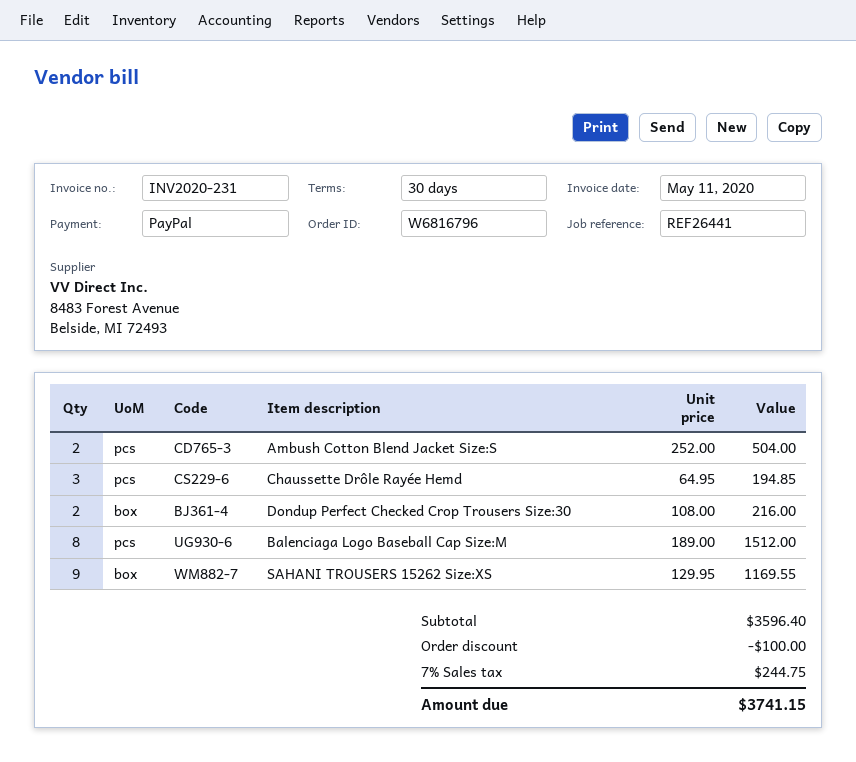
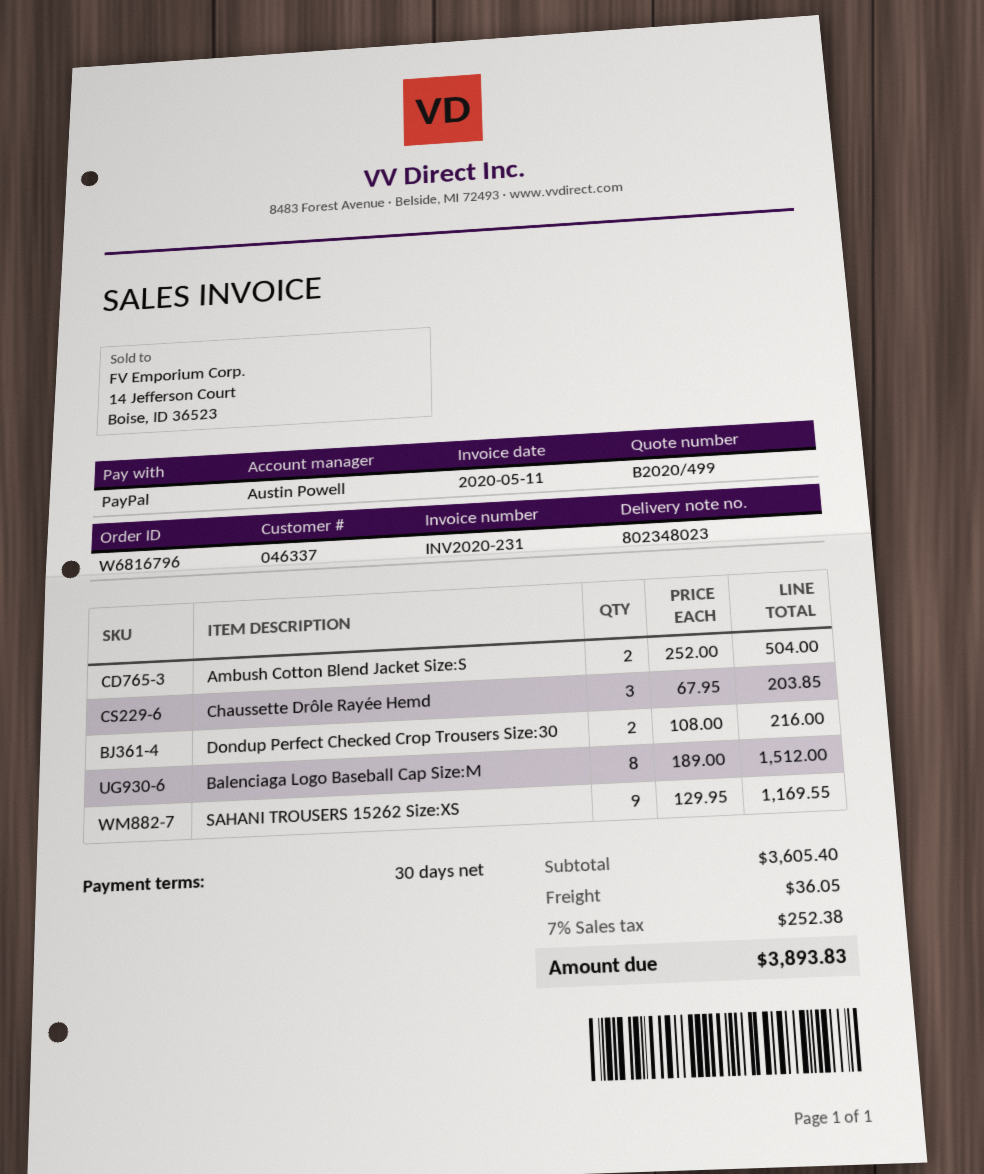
Chaussette Drôle Rayée Hemd: 3 x 64.95 = 194.85 -> 3 x 67.95 = 203.85
subtotal: 3596.40 -> 3605.40
discount: 100.00 -> none
shipping: none -> 36.05
tax: 7% = 244.75 -> 7% = 252.38
total: 3741.15 -> 3893.83

